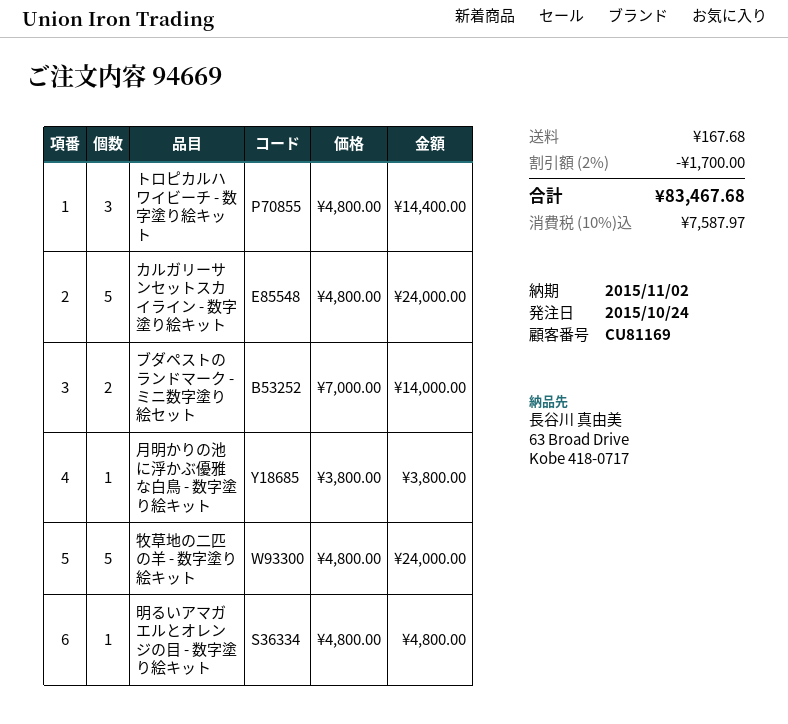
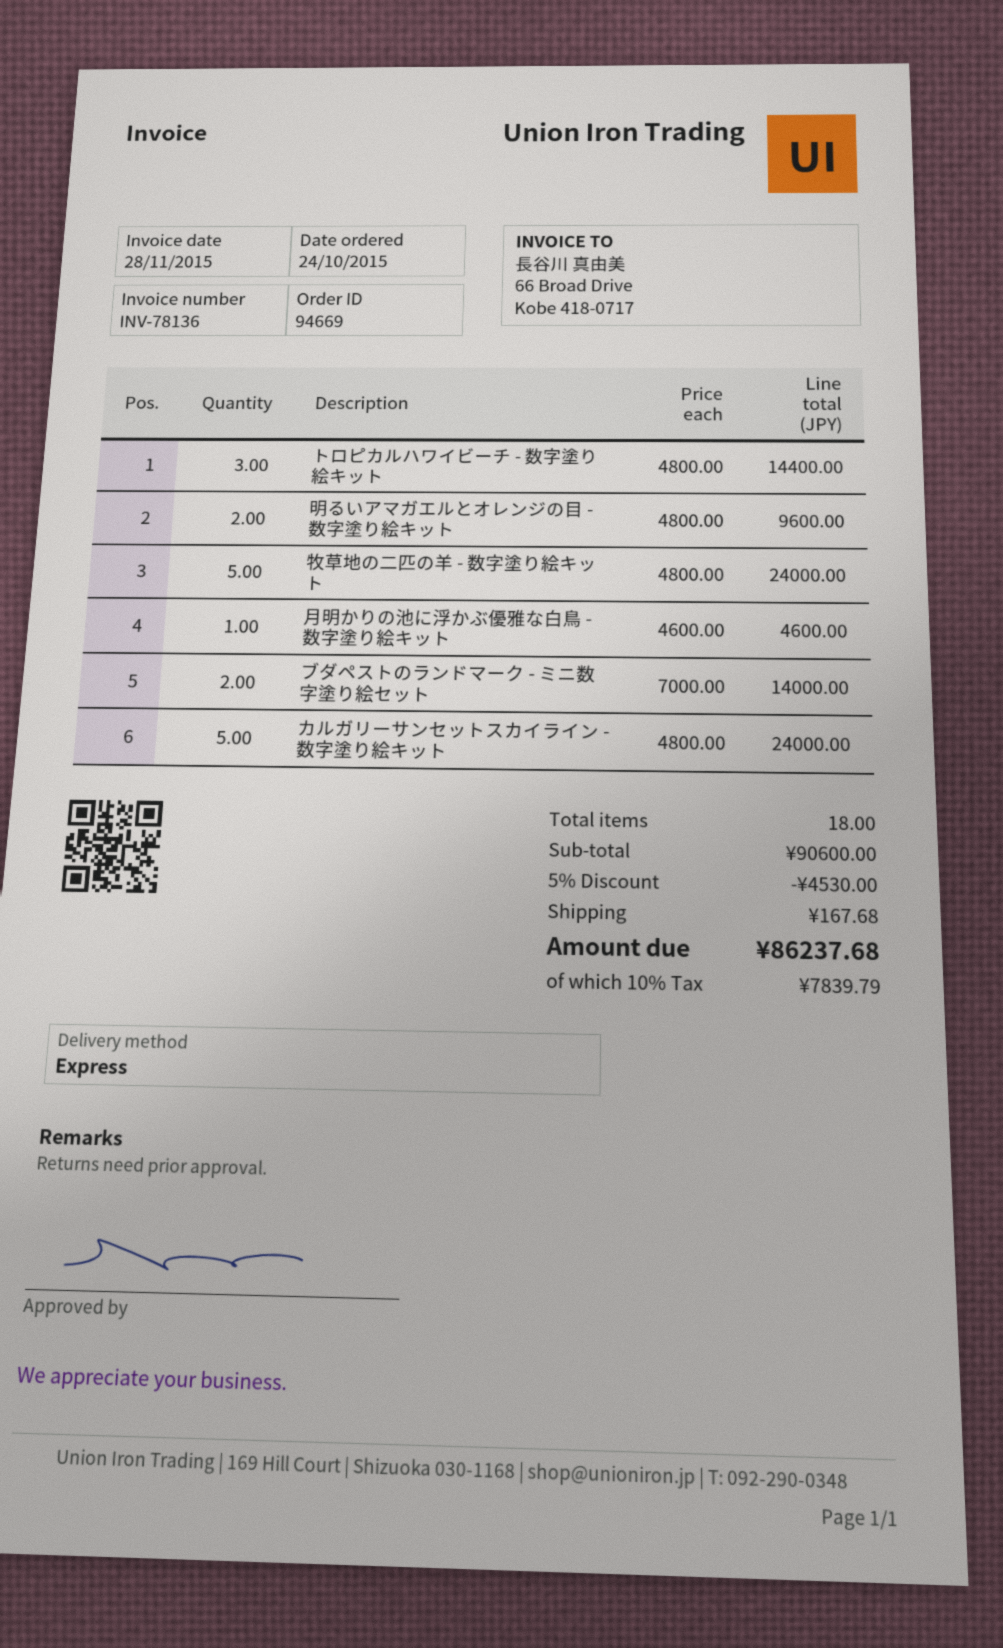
月明かりの池に浮かぶ優雅な白鳥 - 数字塗り絵キット: 1 x 3800.00 = 3800.00 -> 1 x 4600.00 = 4600.00
明るいアマガエルとオレンジの目 - 数字塗り絵キット: 1 x 4800.00 = 4800.00 -> 2 x 4800.00 = 9600.00
discount: 2% = 1700.00 -> 5% = 4530.00
tax: 10% = 7587.97 -> 10% = 7839.79
total: 83467.68 -> 86237.68

